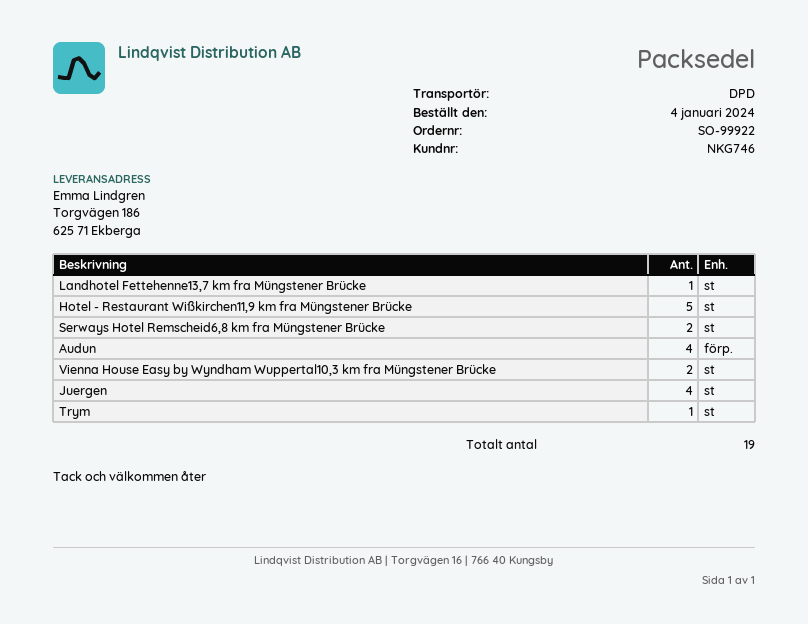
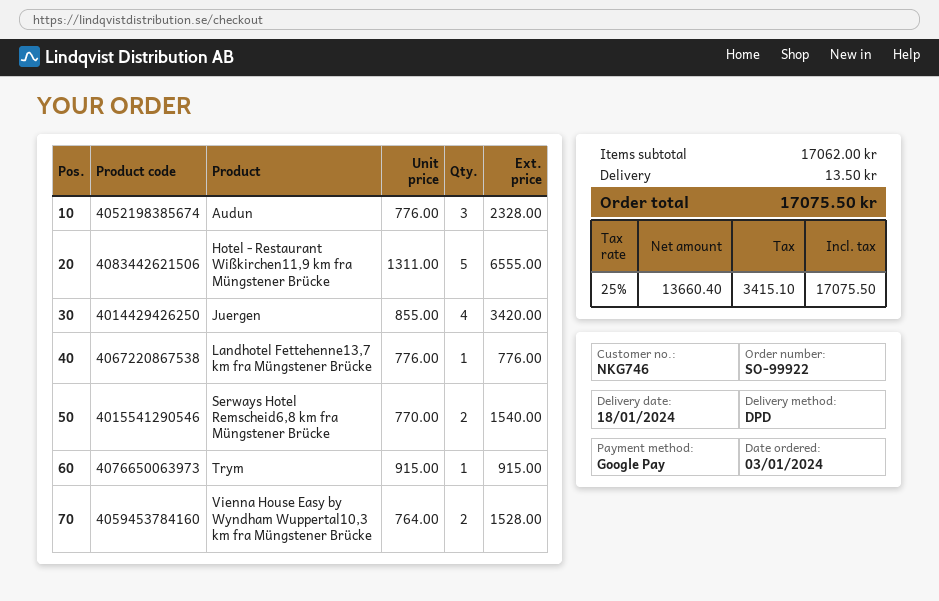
order date: 2024-01-04 -> 2024-01-03
Audun: 4 -> 3

